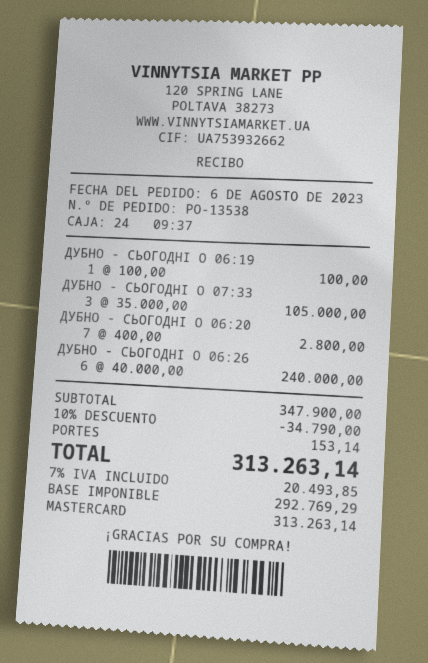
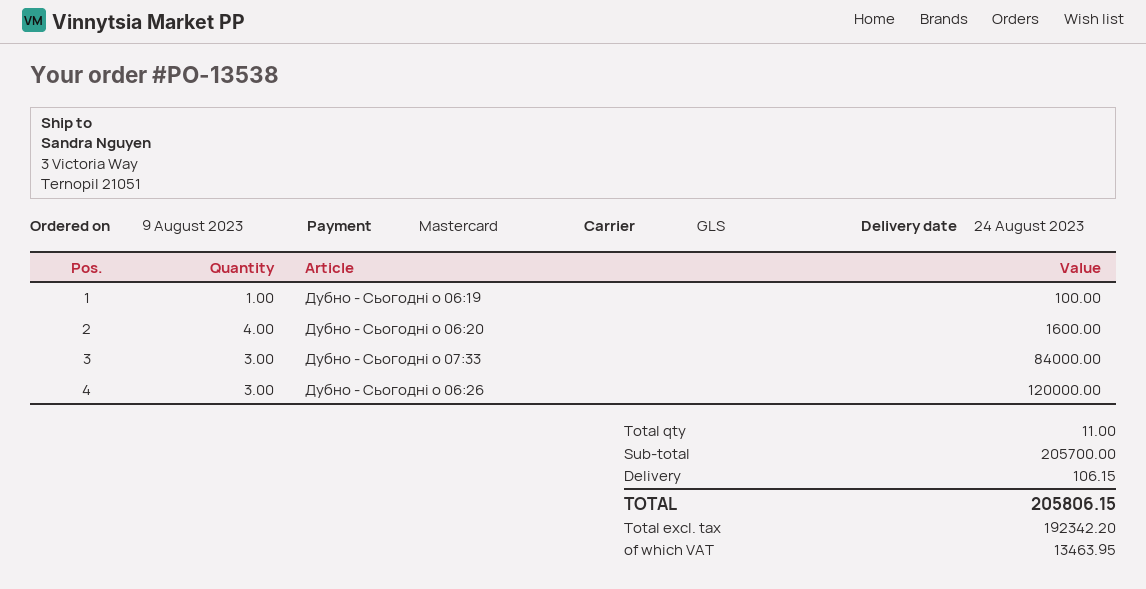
order date: 2023-08-06 -> 2023-08-09
ДУБНО - СЬОГОДНІ О 07:33: 3 for 105000.00 -> 3 for 84000.00
ДУБНО - СЬОГОДНІ О 06:20: 7 for 2800.00 -> 4 for 1600.00
ДУБНО - СЬОГОДНІ О 06:26: 6 for 240000.00 -> 3 for 120000.00
subtotal: 347900.00 -> 205700.00
discount: 10% = 34790.00 -> none
shipping: 153.14 -> 106.15
net: 292769.29 -> 192342.20
tax: 20493.85 -> 13463.95
total: 313263.14 -> 205806.15

